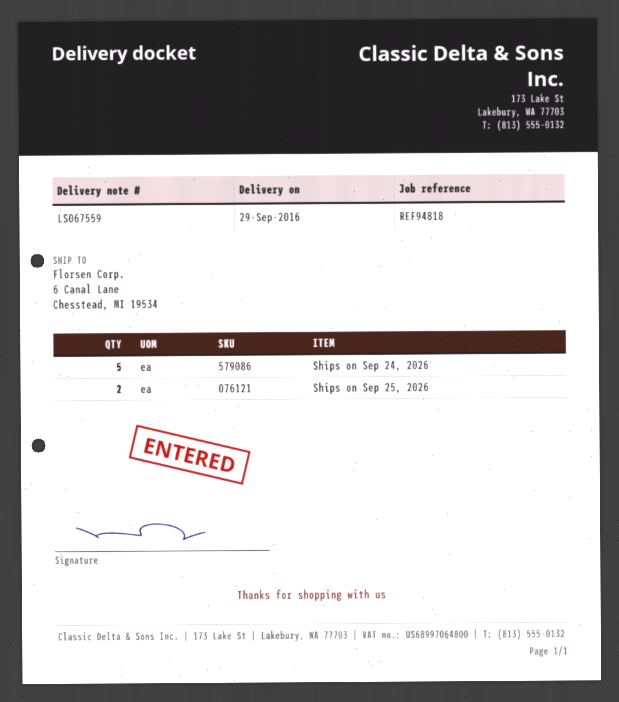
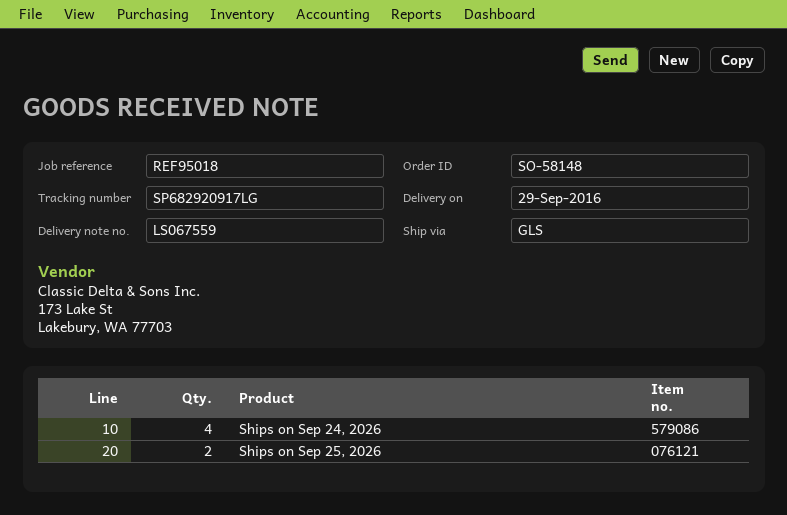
reference: REF94818 -> REF95018
Ships on Sep 24, 2026: 5 -> 4

